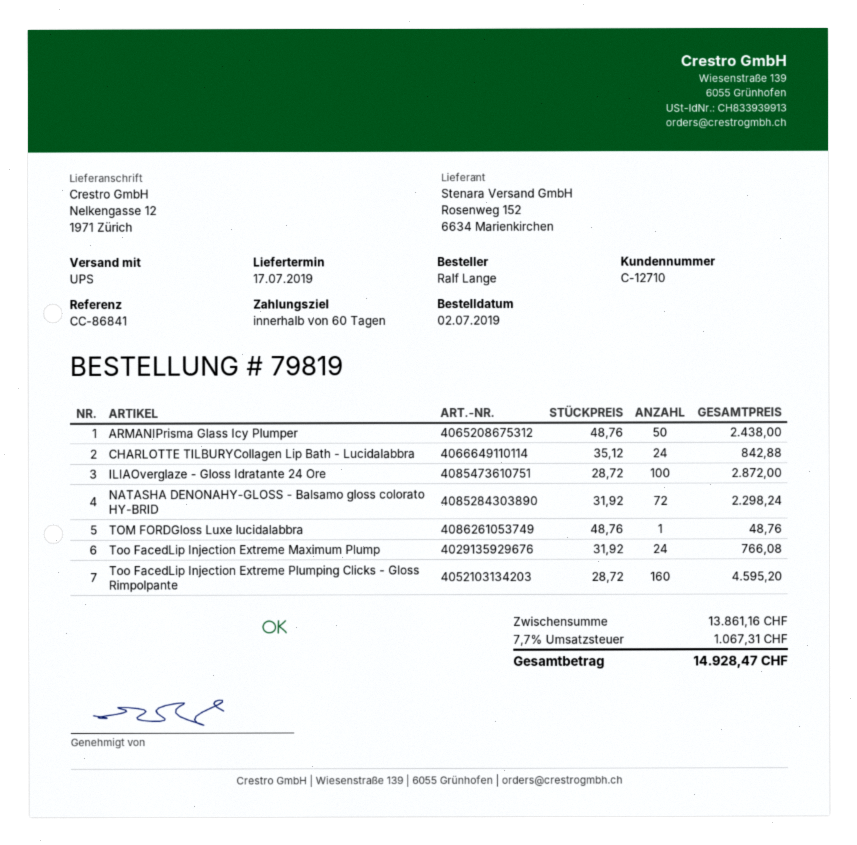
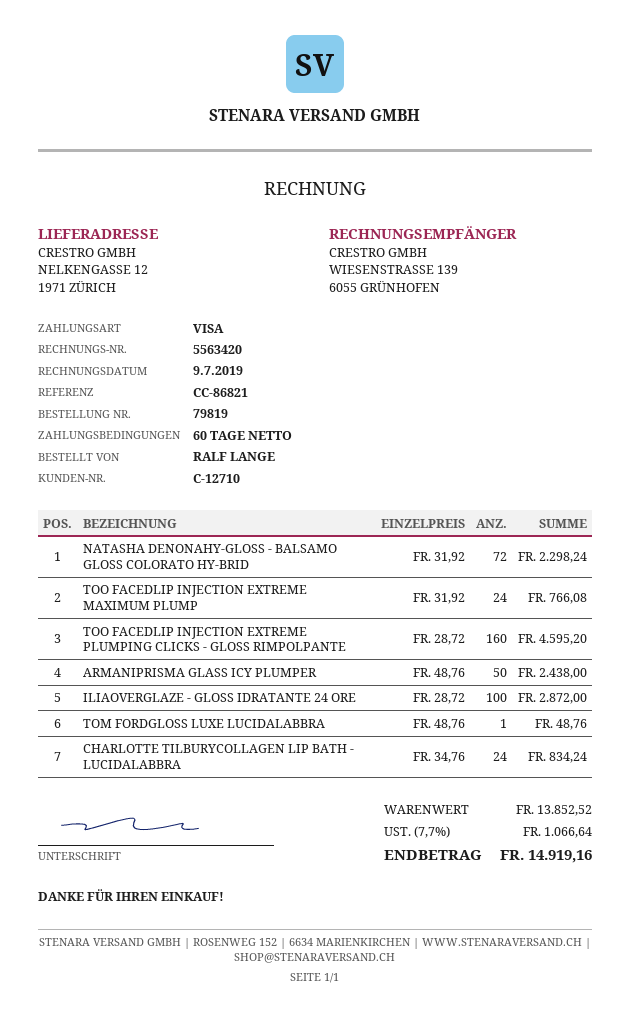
reference: CC-86841 -> CC-86821
CHARLOTTE TILBURYCollagen Lip Bath - Lucidalabbra: 24 x 35.12 = 842.88 -> 24 x 34.76 = 834.24
subtotal: 13861.16 -> 13852.52
tax: 7.7% = 1067.31 -> 7.7% = 1066.64
total: 14928.47 -> 14919.16

